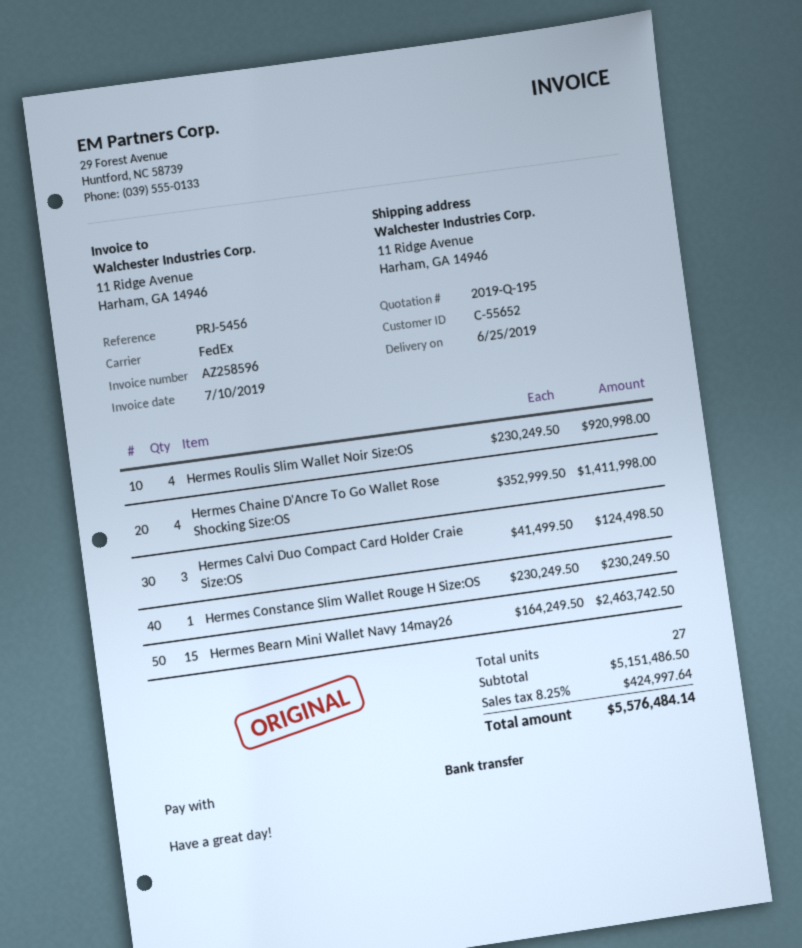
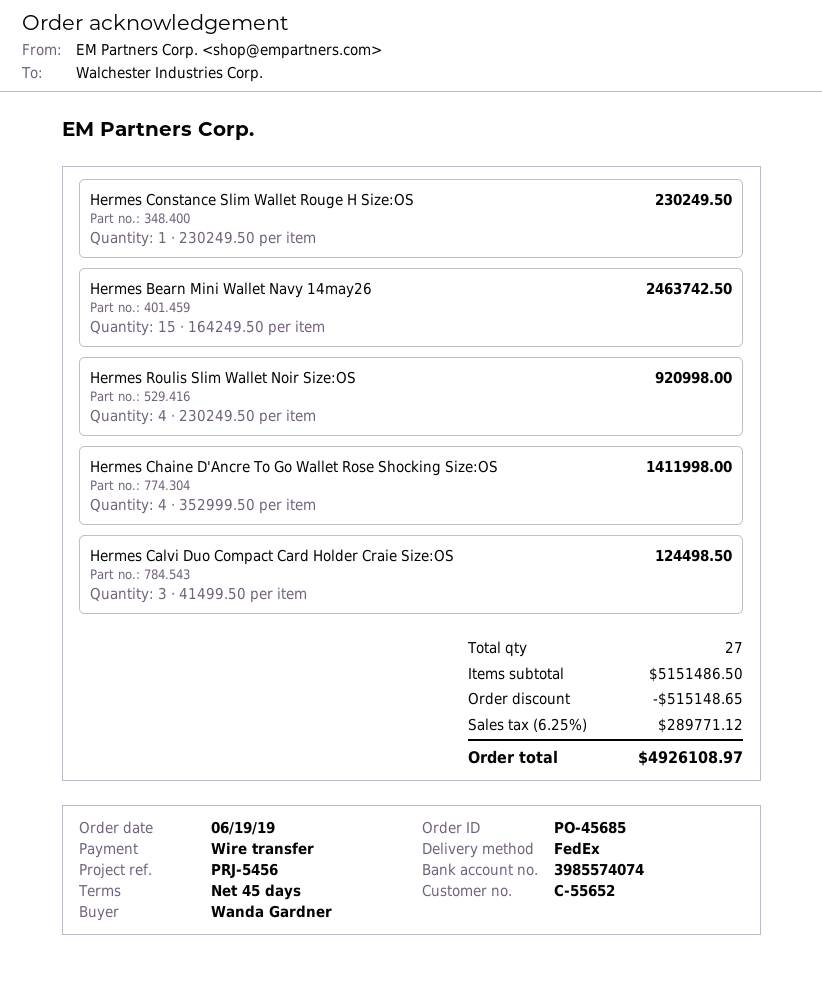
discount: none -> 515148.65
tax: 8.25% = 424997.64 -> 6.25% = 289771.12
total: 5576484.14 -> 4926108.97

